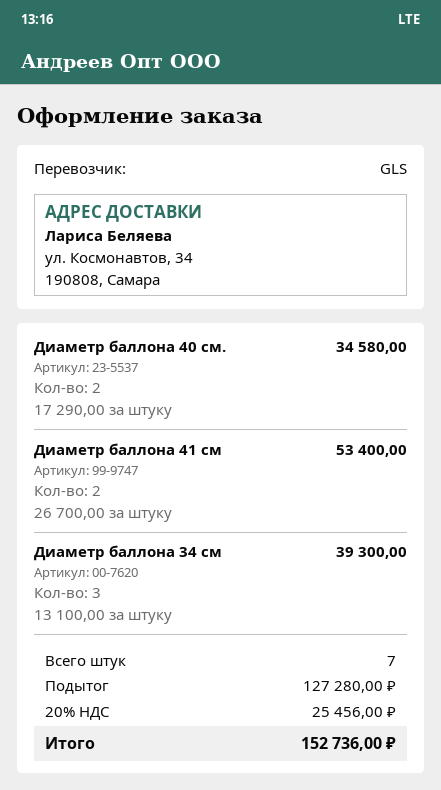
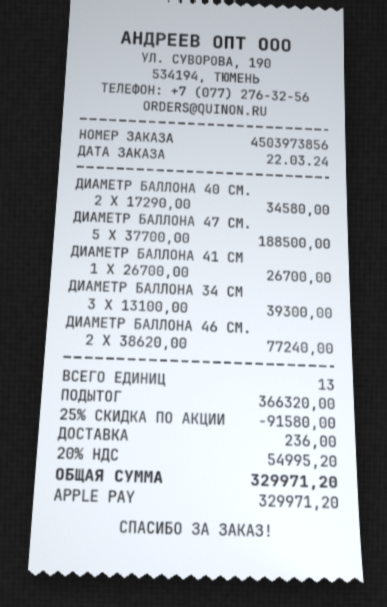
Диаметр баллона 41 см: 2 x 26700.00 = 53400.00 -> 1 x 26700.00 = 26700.00
ДИАМЕТР БАЛЛОНА 47 СМ.: none -> 5 x 37700.00 = 188500.00
ДИАМЕТР БАЛЛОНА 46 СМ.: none -> 2 x 38620.00 = 77240.00
total quantity: 7 -> 13
subtotal: 127280.00 -> 366320.00
discount: none -> 25% = 91580.00
shipping: none -> 236.00
tax: 20% = 25456.00 -> 20% = 54995.20
total: 152736.00 -> 329971.20

